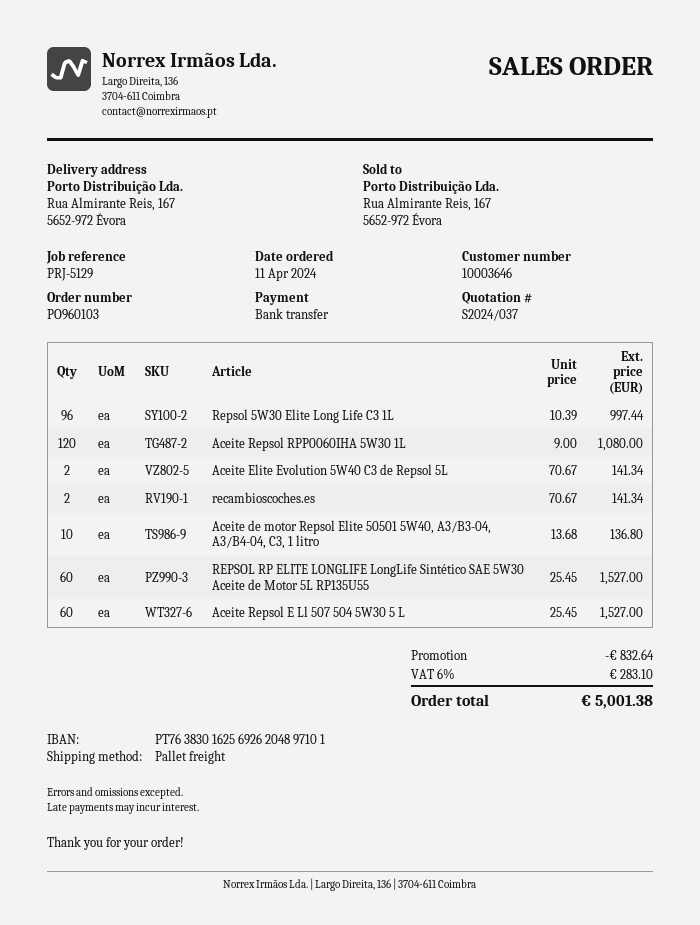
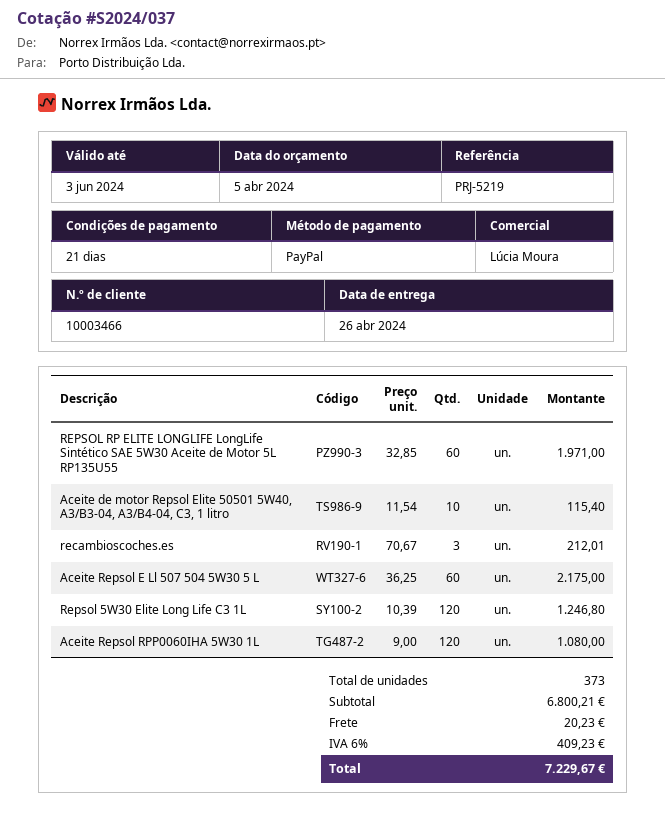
customer number: 10003646 -> 10003466
reference: PRJ-5129 -> PRJ-5219
payment method: bank transfer -> PayPal
Repsol 5W30 Elite Long Life C3 1L: 96 x 10.39 = 997.44 -> 120 x 10.39 = 1246.80
Aceite Elite Evolution 5W40 C3 de Repsol 5L: 2 x 70.67 = 141.34 -> none
recambioscoches.es: 2 x 70.67 = 141.34 -> 3 x 70.67 = 212.01
Aceite de motor Repsol Elite 50501 5W40, A3/B3-04, A3/B4-04, C3, 1 litro: 10 x 13.68 = 136.80 -> 10 x 11.54 = 115.40
REPSOL RP ELITE LONGLIFE LongLife Sintético SAE 5W30 Aceite de Motor 5L RP135U55: 60 x 25.45 = 1527.00 -> 60 x 32.85 = 1971.00
Aceite Repsol E Ll 507 504 5W30 5 L: 60 x 25.45 = 1527.00 -> 60 x 36.25 = 2175.00
discount: 832.64 -> none
shipping: none -> 20.23
tax: 6% = 283.10 -> 6% = 409.23
total: 5001.38 -> 7229.67

